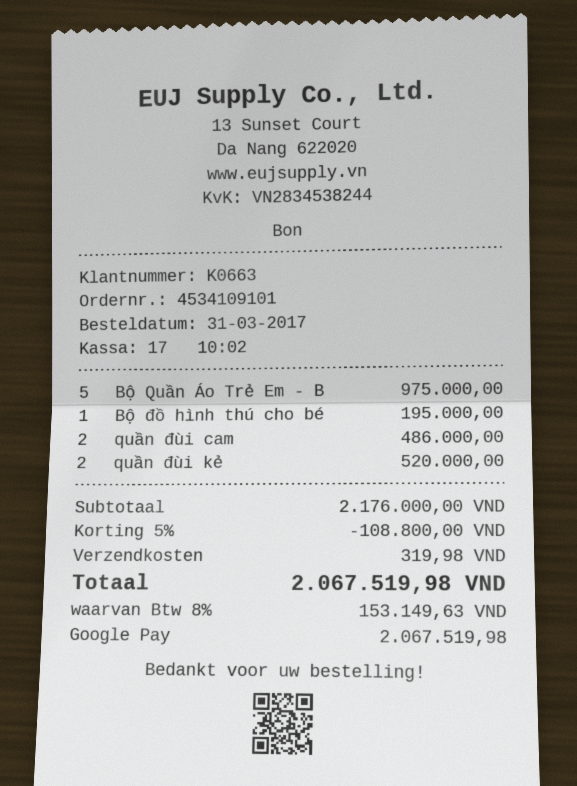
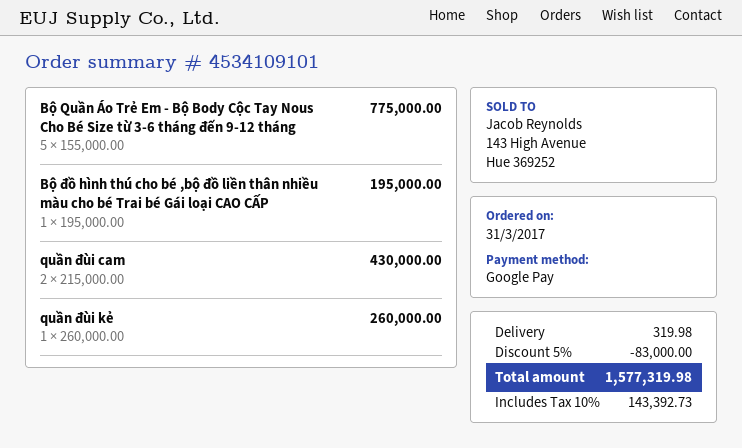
Bộ Quần Áo Trẻ Em - B: 5 for 975000.00 -> 5 for 775000.00
quần đùi cam: 2 for 486000.00 -> 2 for 430000.00
quần đùi kẻ: 2 for 520000.00 -> 1 for 260000.00
discount: 5% = 108800.00 -> 5% = 83000.00
tax: 8% = 153149.63 -> 10% = 143392.73
total: 2067519.98 -> 1577319.98

